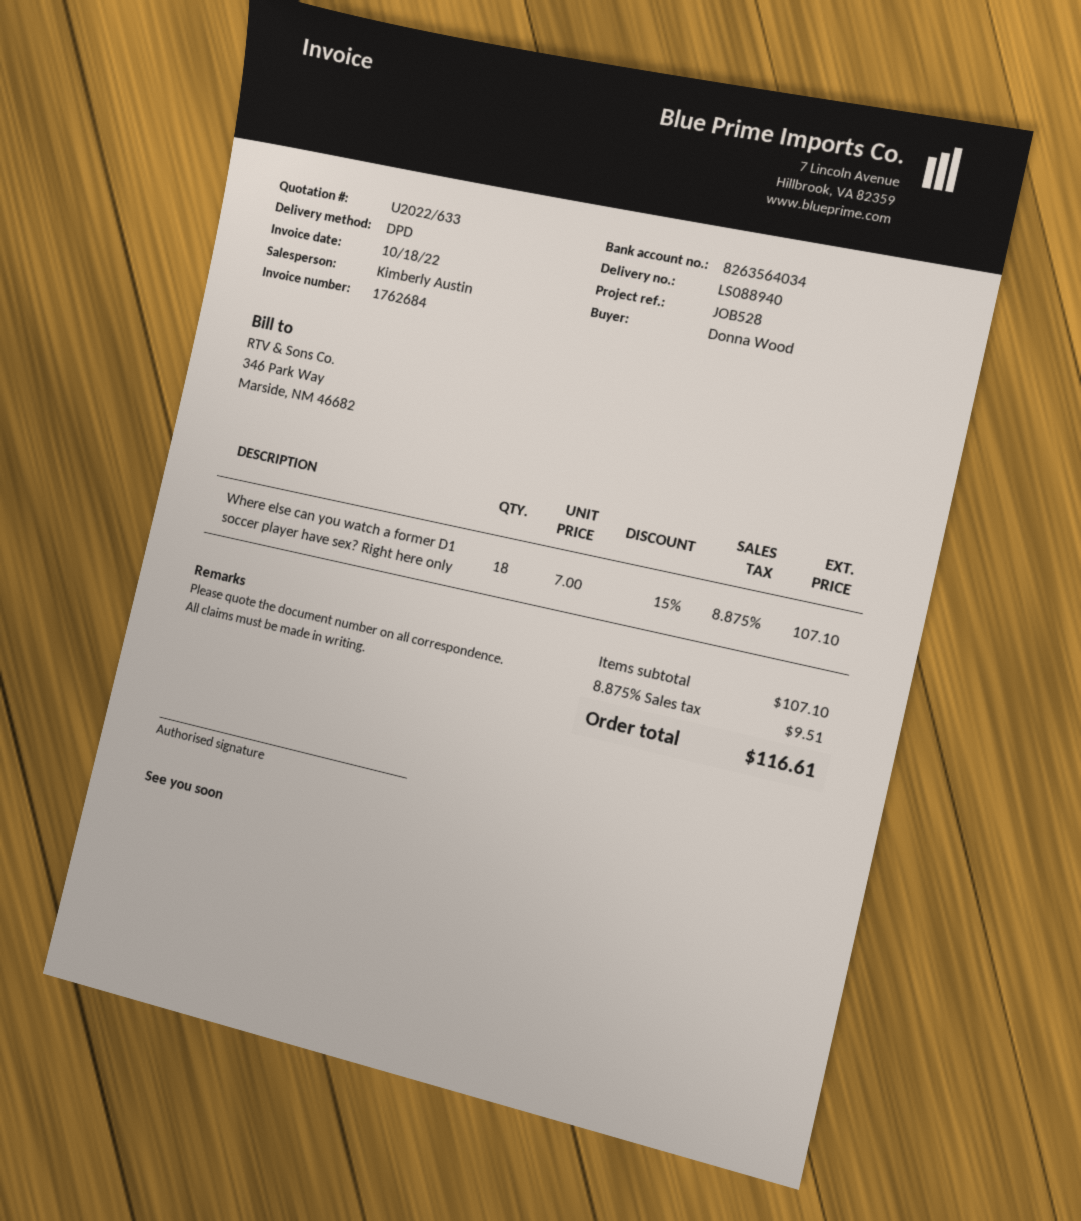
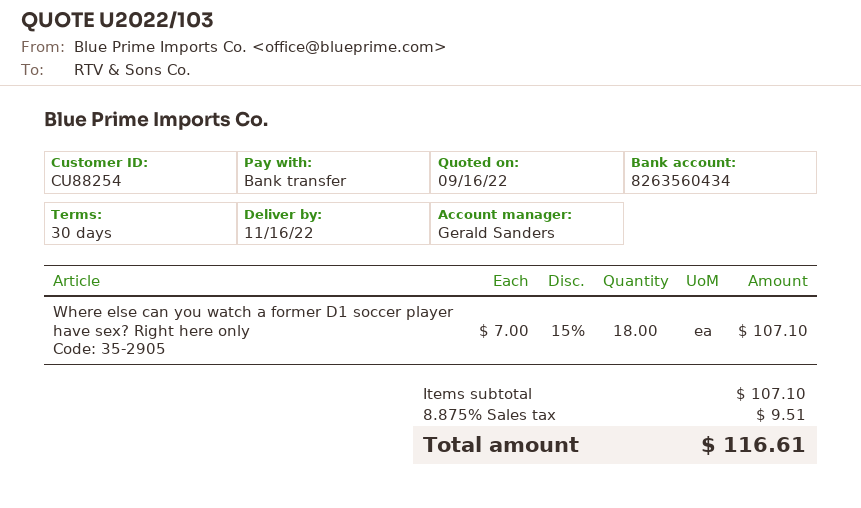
quote number: U2022/633 -> U2022/103
sales rep: Kimberly Austin -> Gerald Sanders
bank account: 8263564034 -> 8263560434

